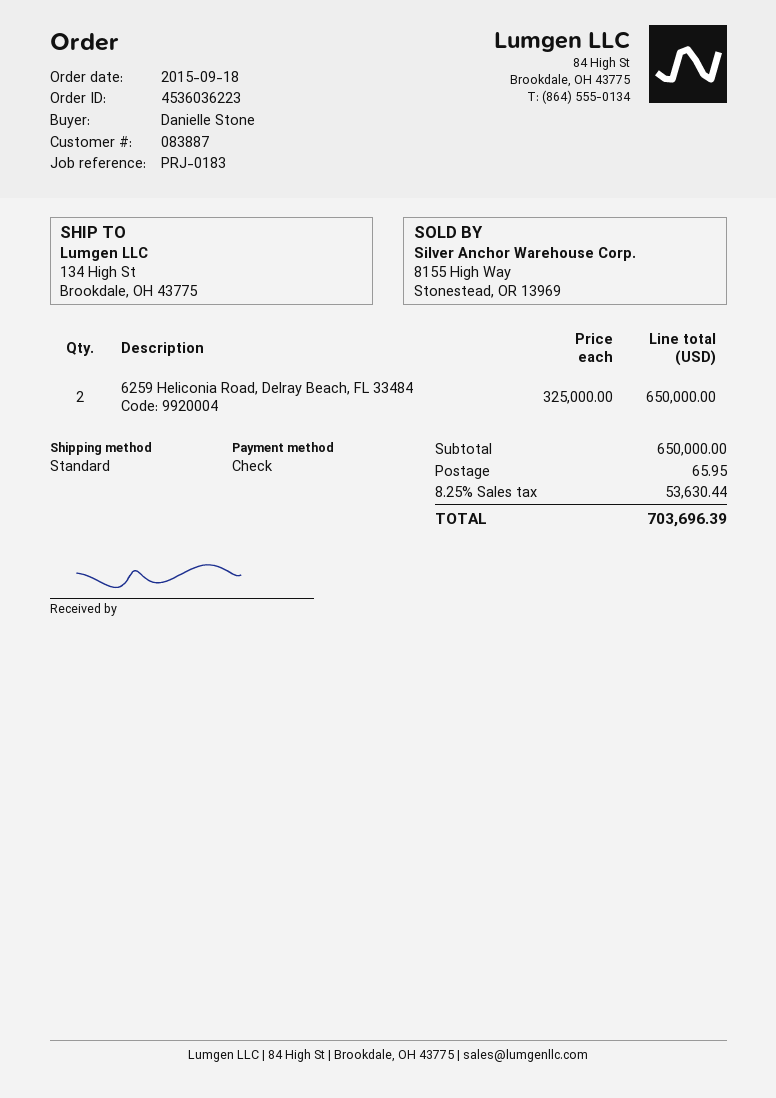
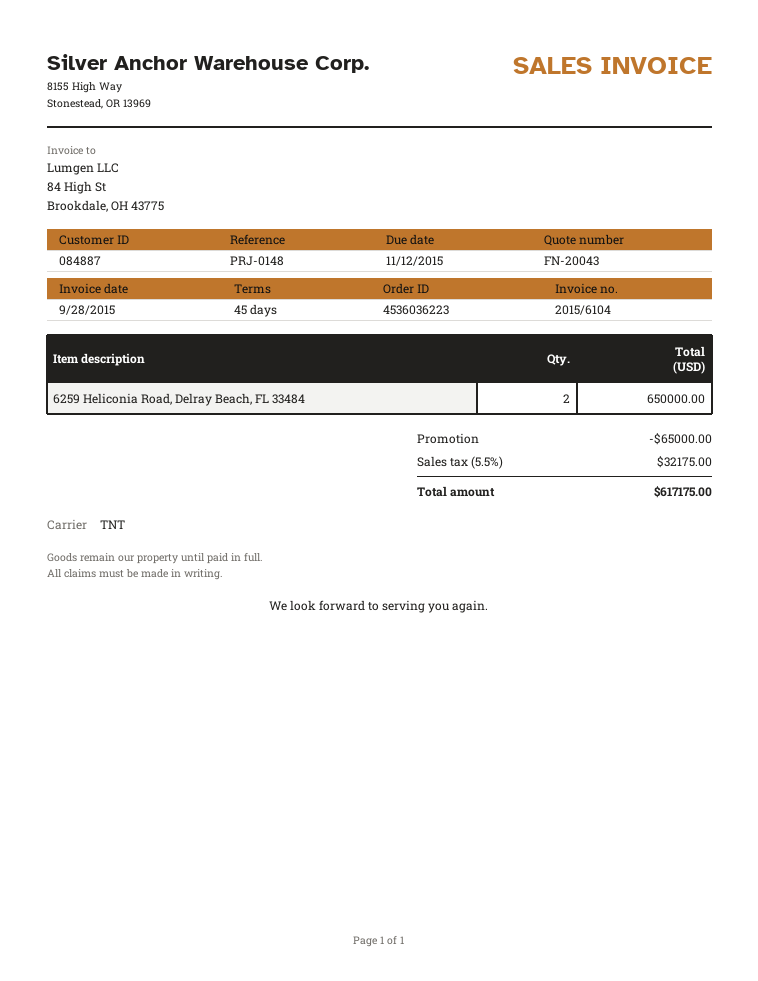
customer number: 083887 -> 084887
reference: PRJ-0183 -> PRJ-0148
shipping method: standard -> TNT
discount: none -> 65000.00
shipping: 65.95 -> none
tax: 8.25% = 53630.44 -> 5.5% = 32175.00
total: 703696.39 -> 617175.00

